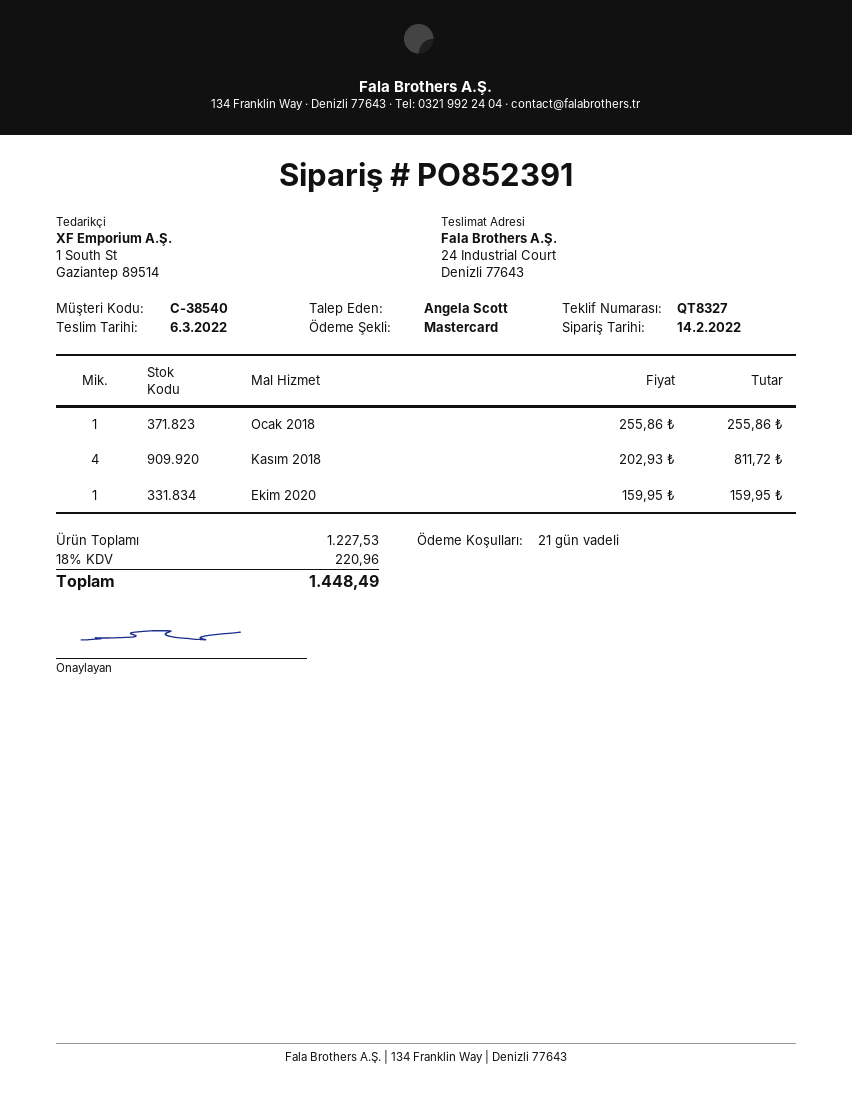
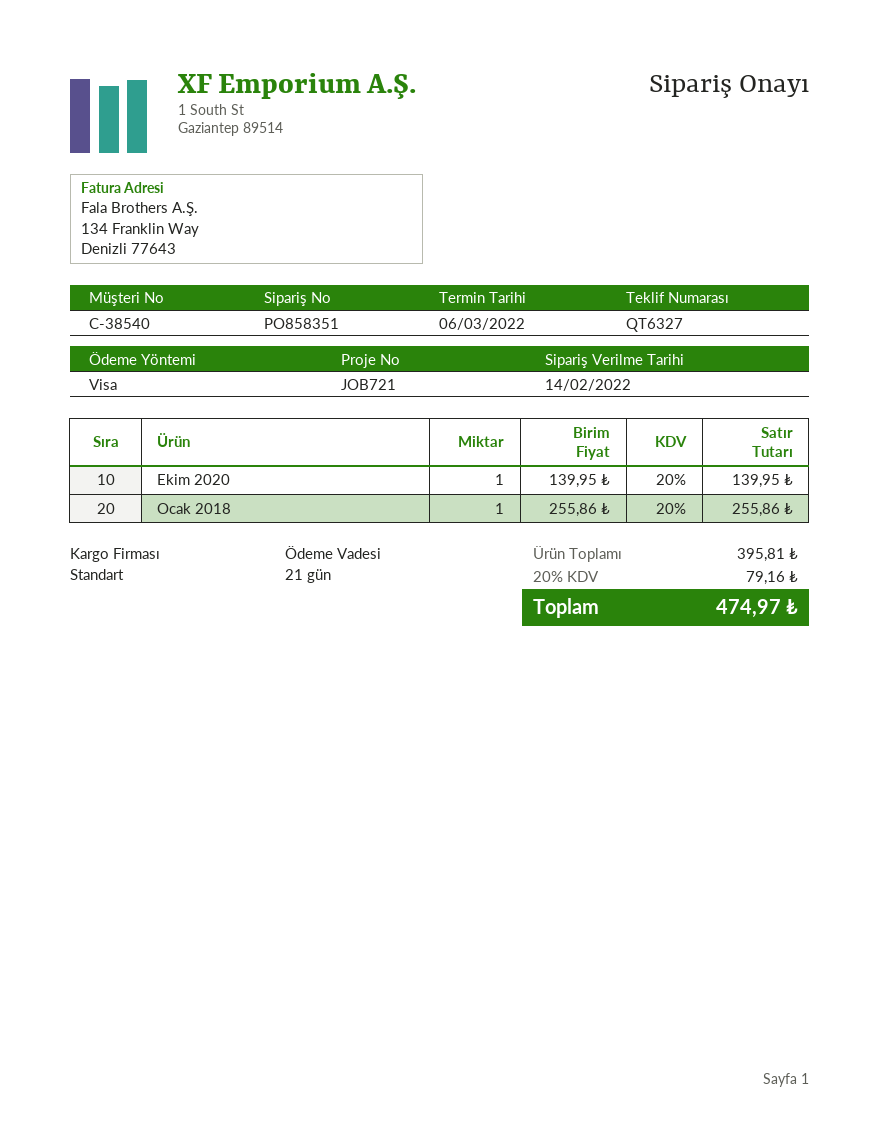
quote number: QT8327 -> QT6327
order number: PO852391 -> PO858351
payment method: Mastercard -> Visa
Kasım 2018: 4 x 202.93 = 811.72 -> none
Ekim 2020: 1 x 159.95 = 159.95 -> 1 x 139.95 = 139.95
subtotal: 1227.53 -> 395.81
tax: 18% = 220.96 -> 20% = 79.16
total: 1448.49 -> 474.97

